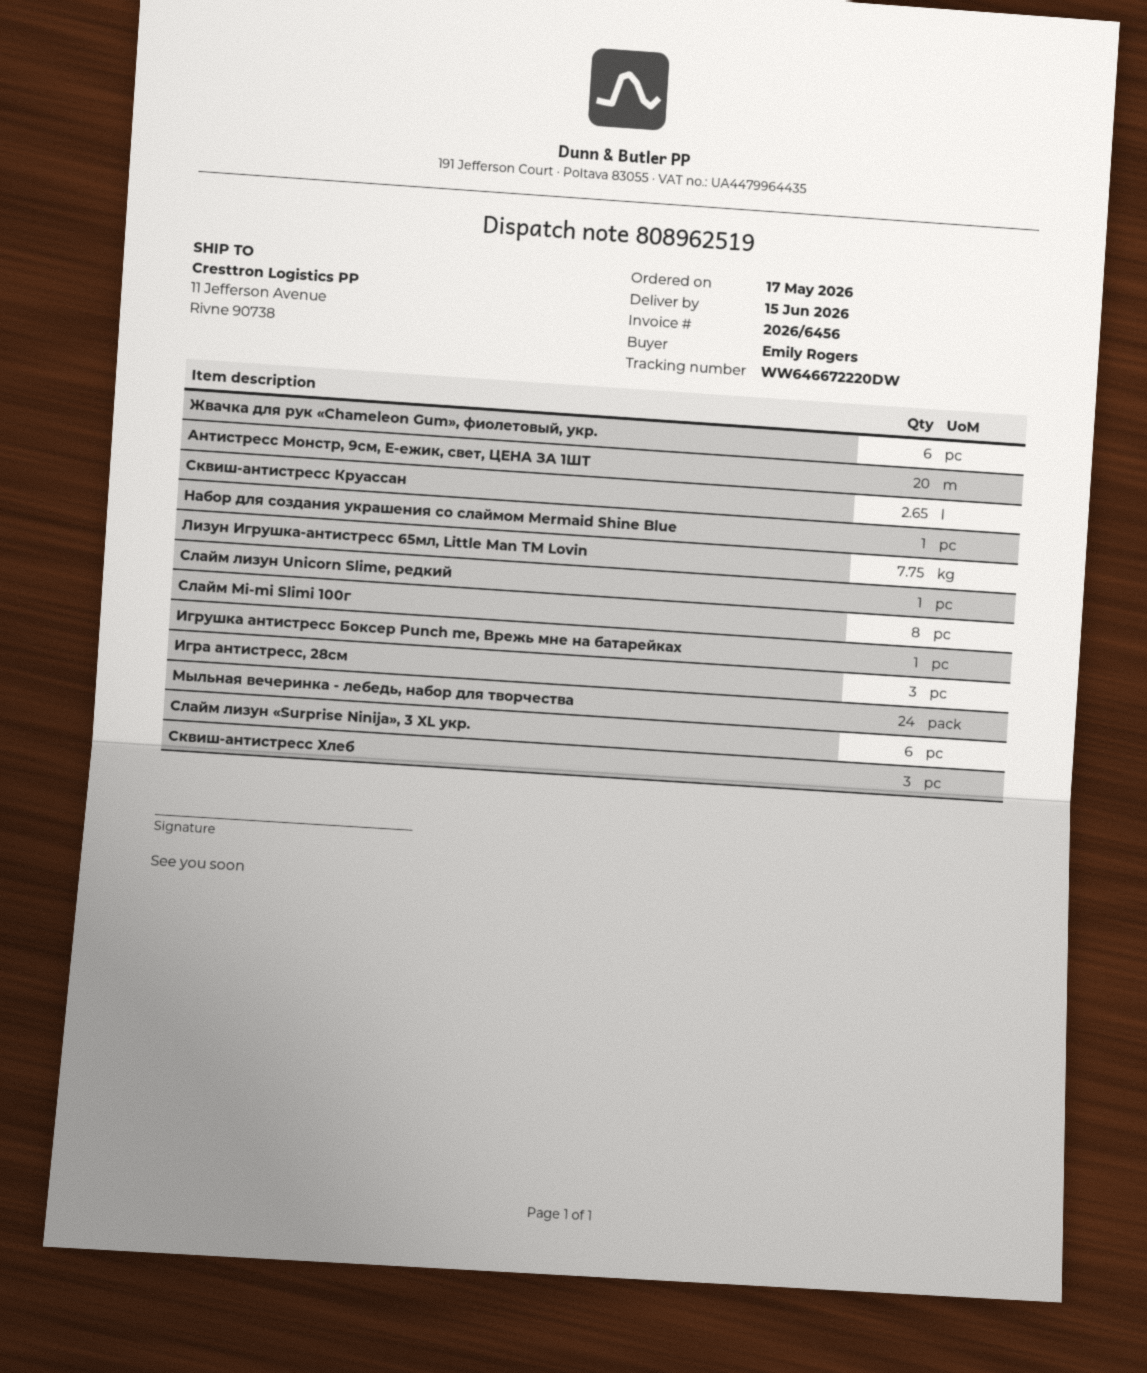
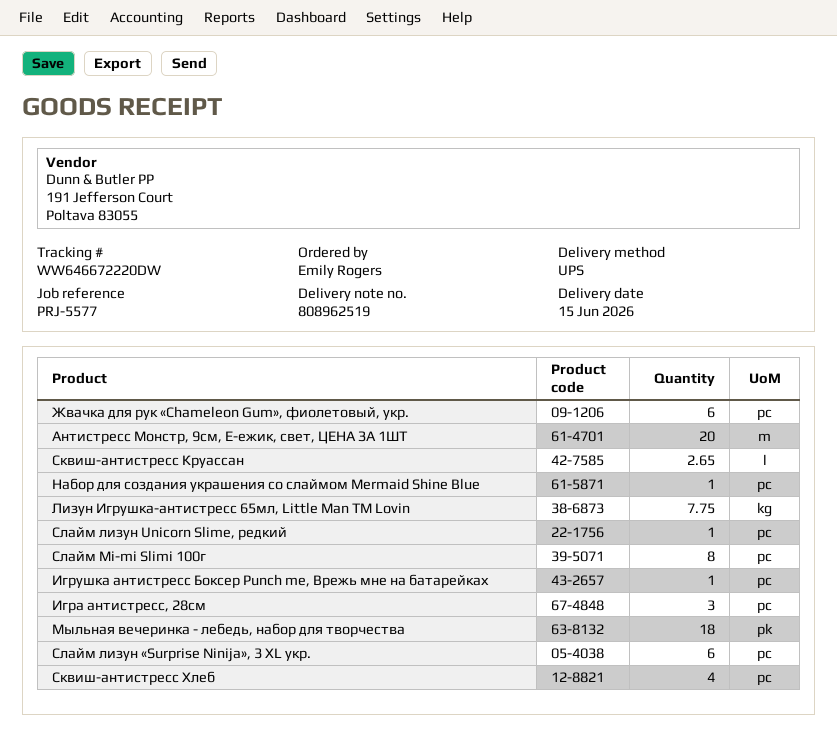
Мыльная вечеринка - лебедь, набор для творчества: 24 -> 18
Сквиш-антистресс Хлеб: 3 -> 4

